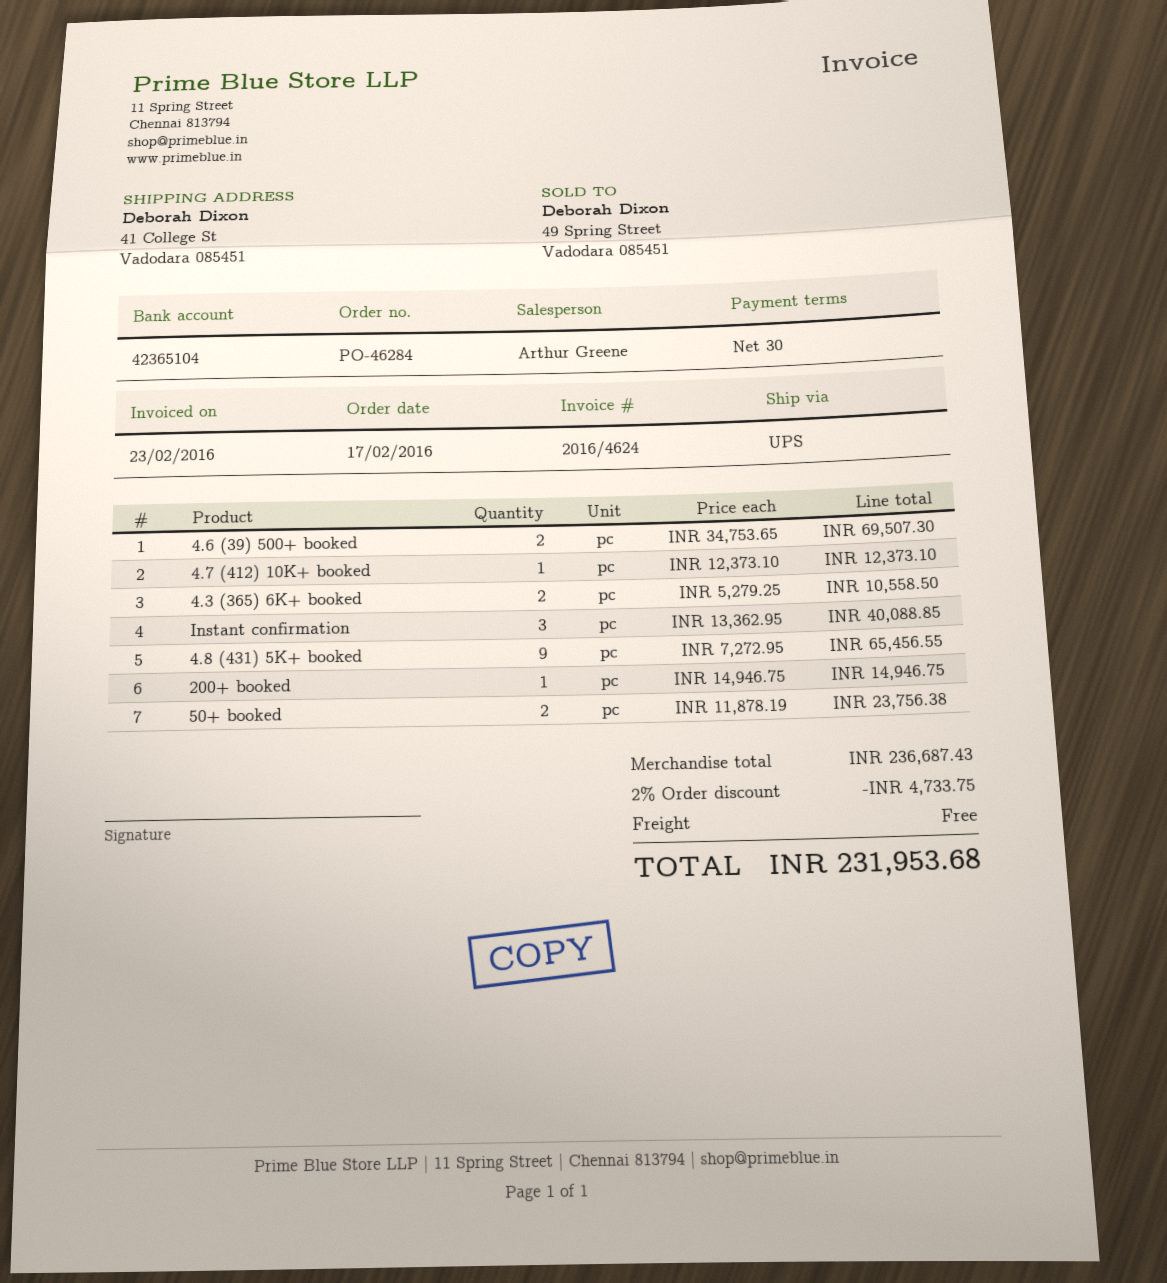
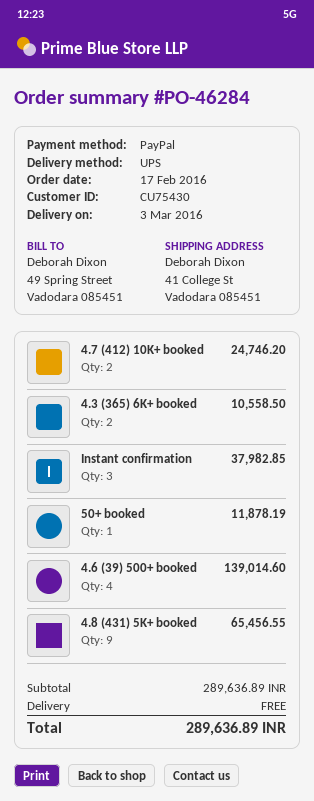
4.6 (39) 500+ booked: 2 for 69507.30 -> 4 for 139014.60
4.7 (412) 10K+ booked: 1 for 12373.10 -> 2 for 24746.20
Instant confirmation: 3 for 40088.85 -> 3 for 37982.85
200+ booked: 1 for 14946.75 -> none
50+ booked: 2 for 23756.38 -> 1 for 11878.19
subtotal: 236687.43 -> 289636.89
discount: 2% = 4733.75 -> none
total: 231953.68 -> 289636.89

